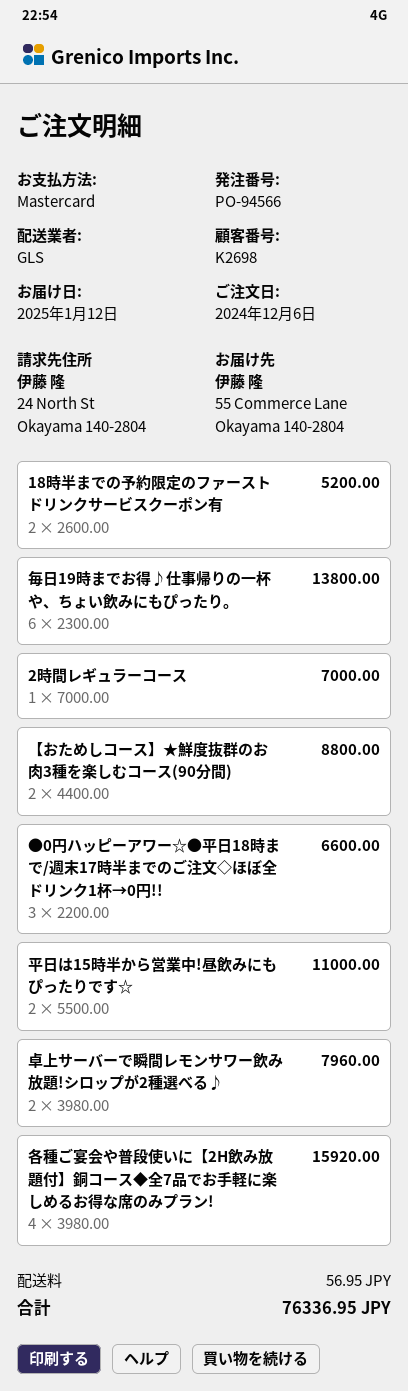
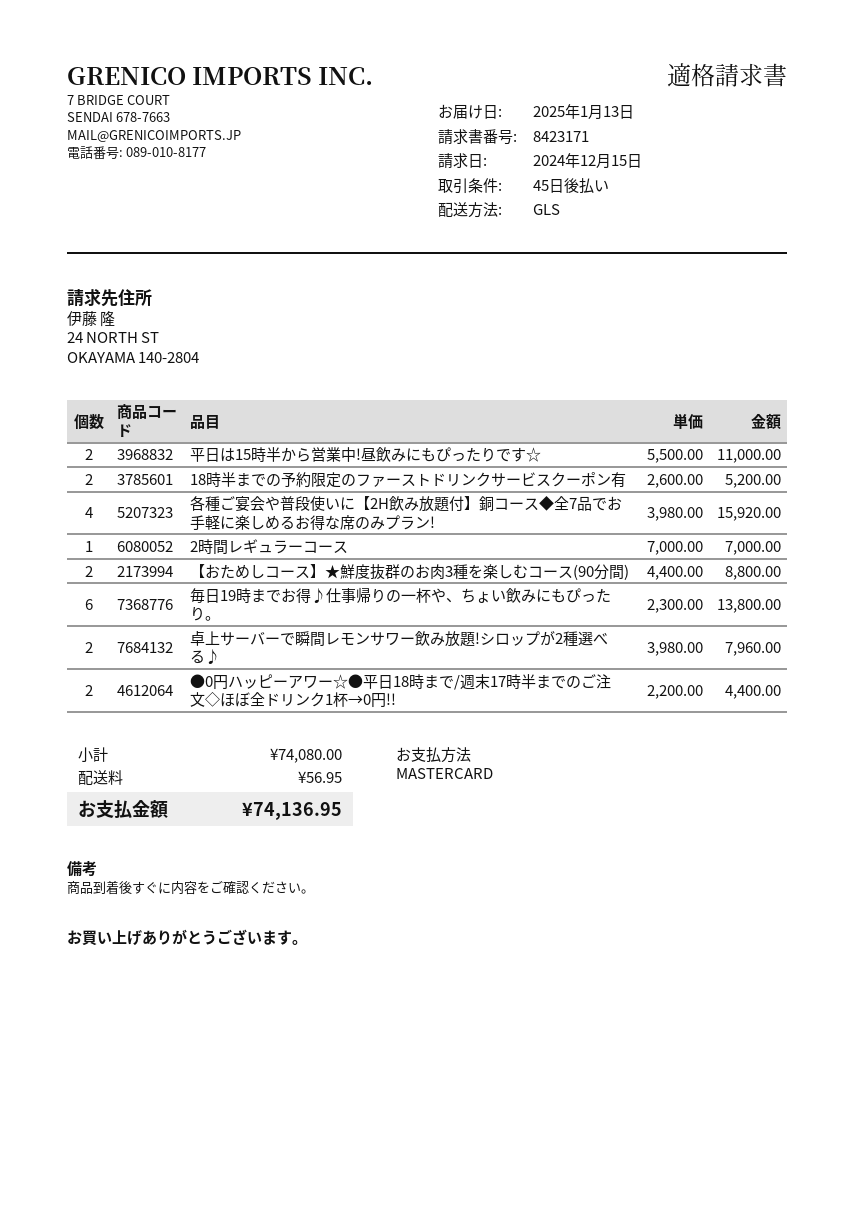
delivery date: 2025-01-12 -> 2025-01-13
●0円ハッピーアワー☆●平日18時まで/週末17時半までのご注文◇ほぼ全ドリンク1杯→0円!!: 3 x 2200.00 = 6600.00 -> 2 x 2200.00 = 4400.00
total: 76336.95 -> 74136.95

